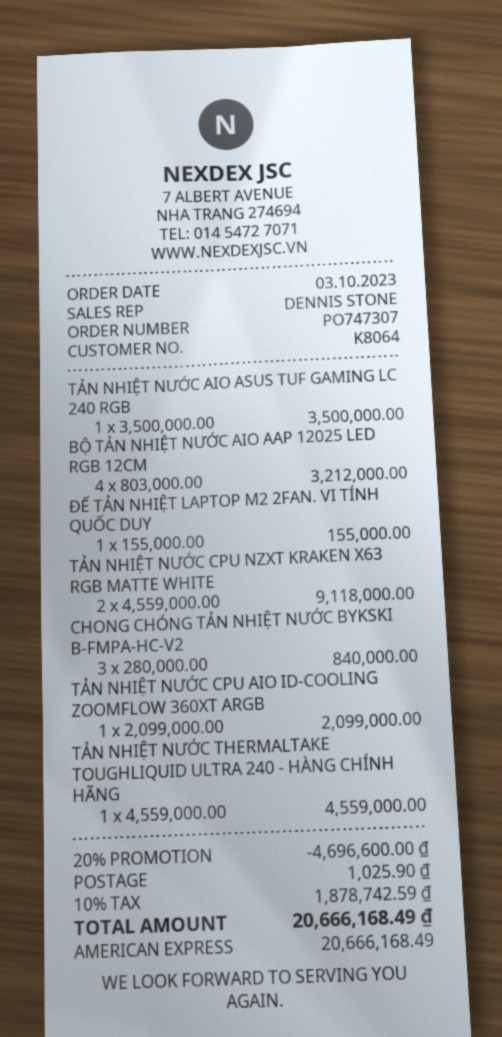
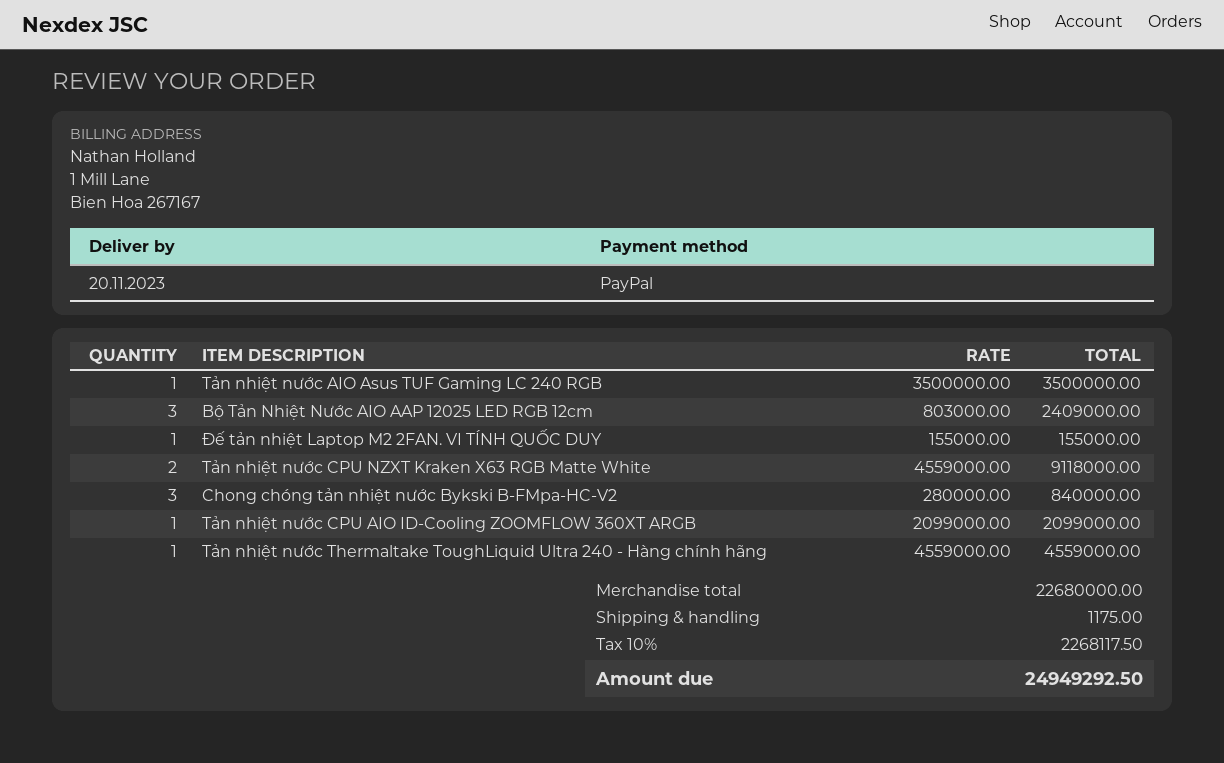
payment method: American Express -> PayPal
BỘ TẢN NHIỆT NƯỚC AIO AAP 12025 LED RGB 12CM: 4 x 803000.00 = 3212000.00 -> 3 x 803000.00 = 2409000.00
discount: 20% = 4696600.00 -> none
shipping: 1025.90 -> 1175.00
tax: 10% = 1878742.59 -> 10% = 2268117.50
total: 20666168.49 -> 24949292.50

